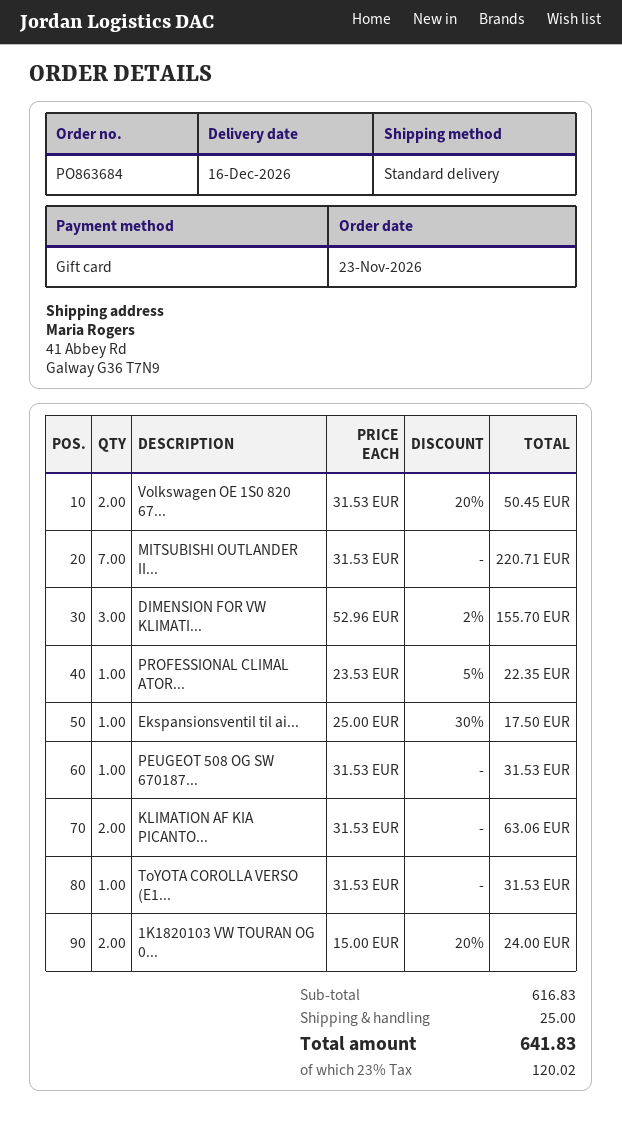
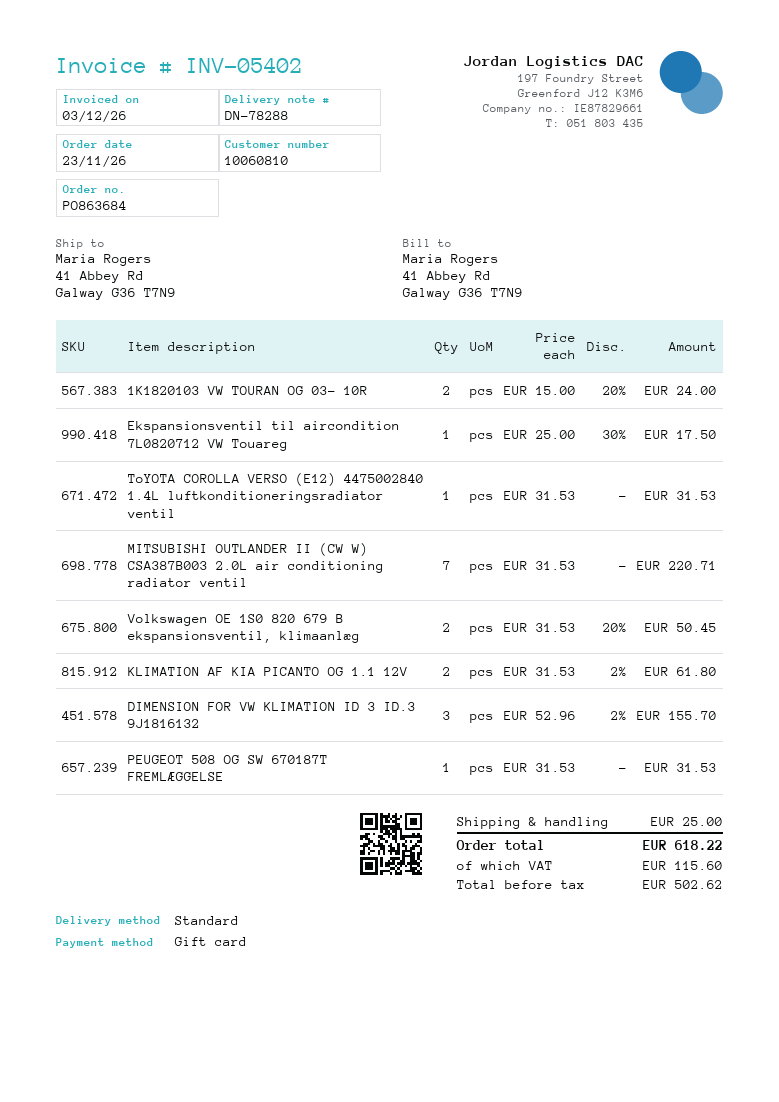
PROFESSIONAL CLIMAL ATOR...: 1 x 23.53 - 5% = 22.35 -> none
KLIMATION AF KIA PICANTO...: 2 x 31.53 = 63.06 -> 2 x 31.53 - 2% = 61.80
tax: 120.02 -> 115.60
total: 641.83 -> 618.22

